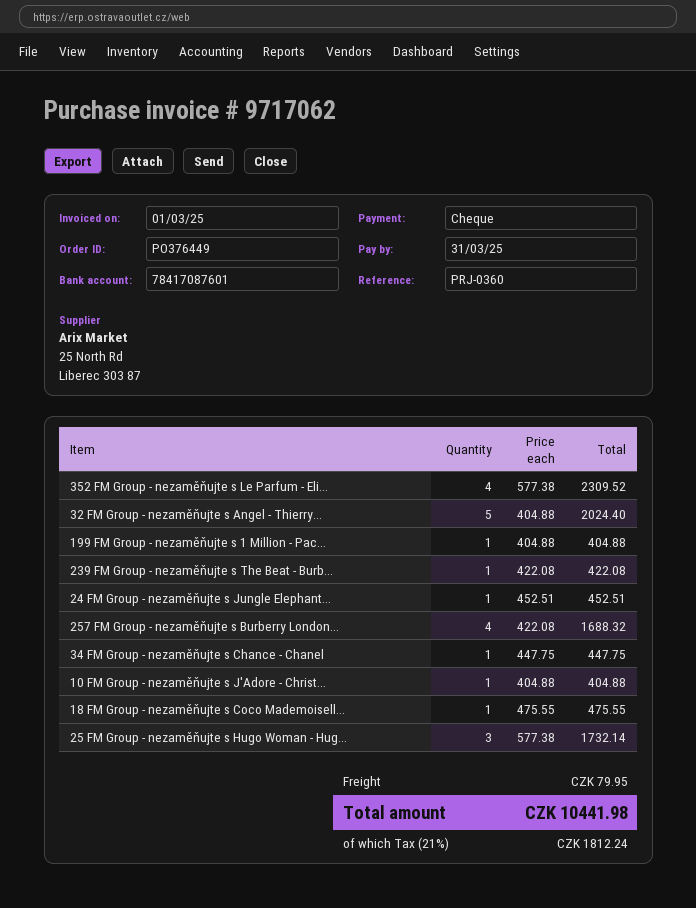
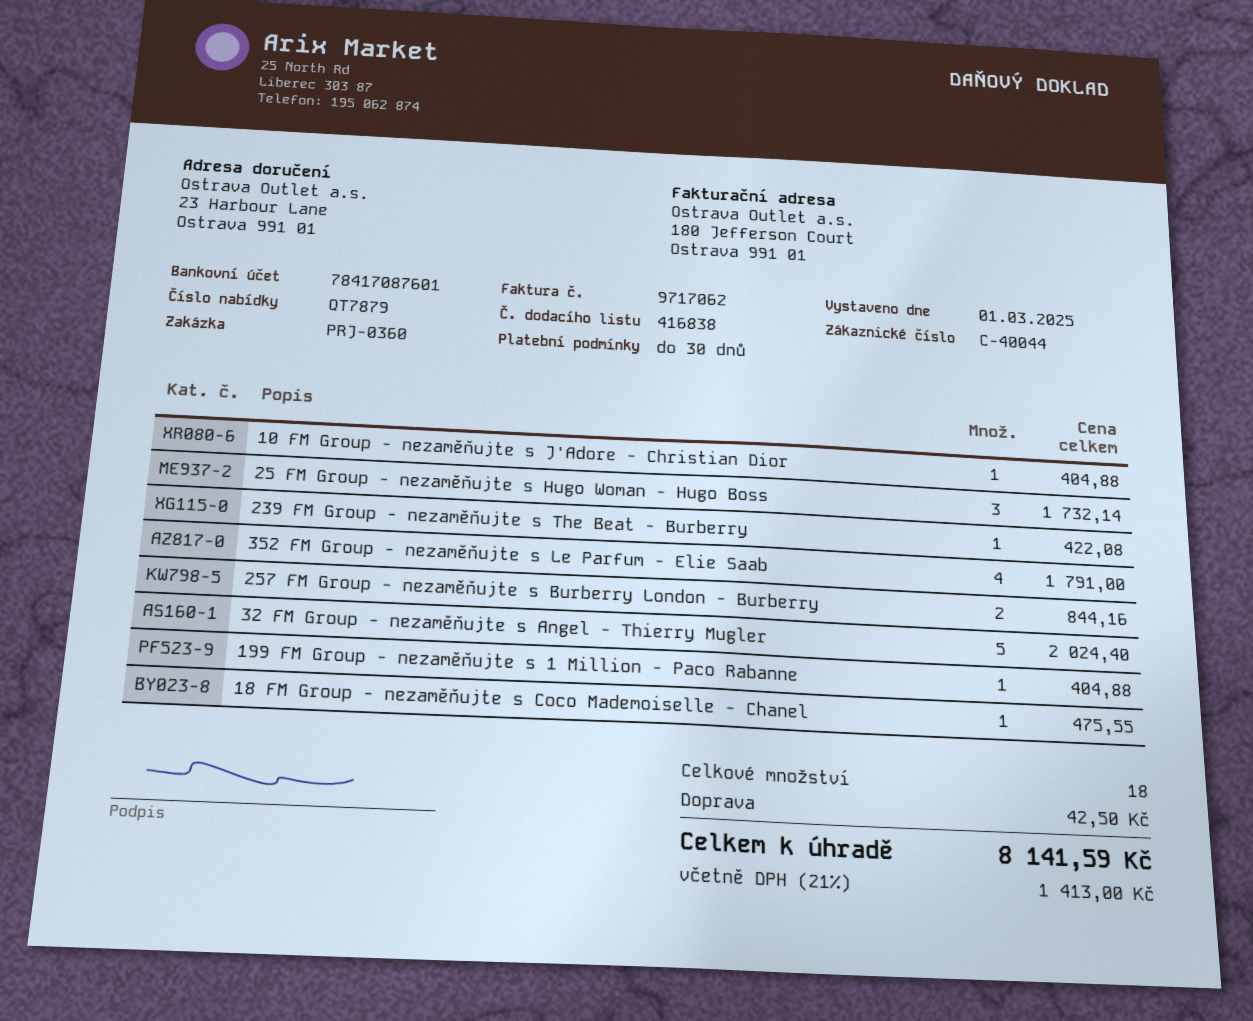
352 FM Group - nezaměňujte s Le Parfum - Eli...: 4 for 2309.52 -> 4 for 1791.00
24 FM Group - nezaměňujte s Jungle Elephant...: 1 for 452.51 -> none
257 FM Group - nezaměňujte s Burberry London...: 4 for 1688.32 -> 2 for 844.16
34 FM Group - nezaměňujte s Chance - Chanel: 1 for 447.75 -> none
shipping: 79.95 -> 42.50
tax: 21% = 1812.24 -> 21% = 1413.00
total: 10441.98 -> 8141.59

